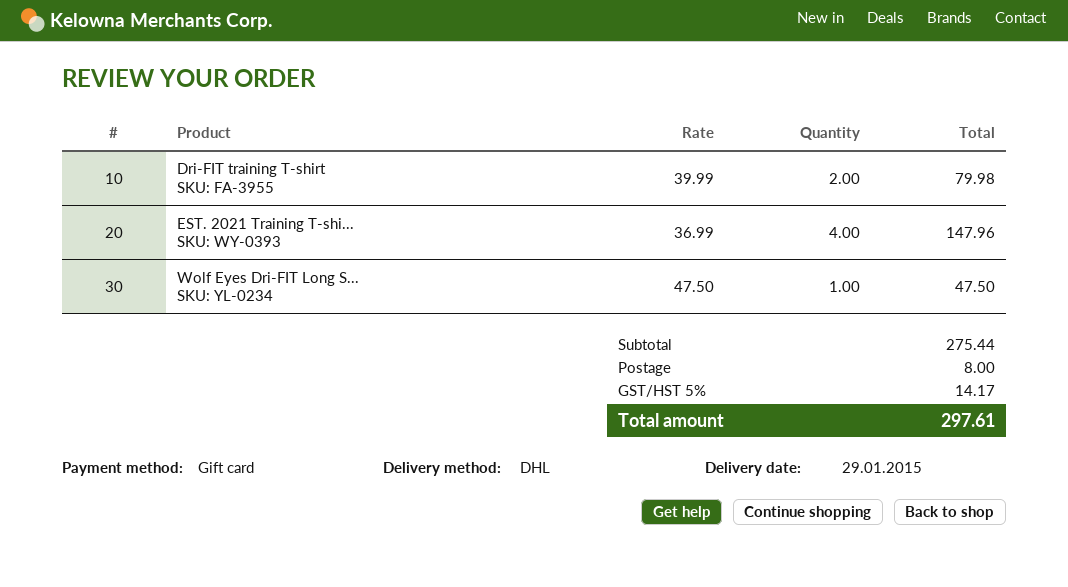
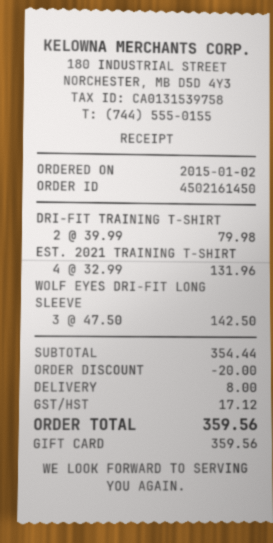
EST. 2021 Training T-shi...: 4 x 36.99 = 147.96 -> 4 x 32.99 = 131.96
Wolf Eyes Dri-FIT Long S...: 1 x 47.50 = 47.50 -> 3 x 47.50 = 142.50
subtotal: 275.44 -> 354.44
discount: none -> 20.00
tax: 14.17 -> 17.12
total: 297.61 -> 359.56

